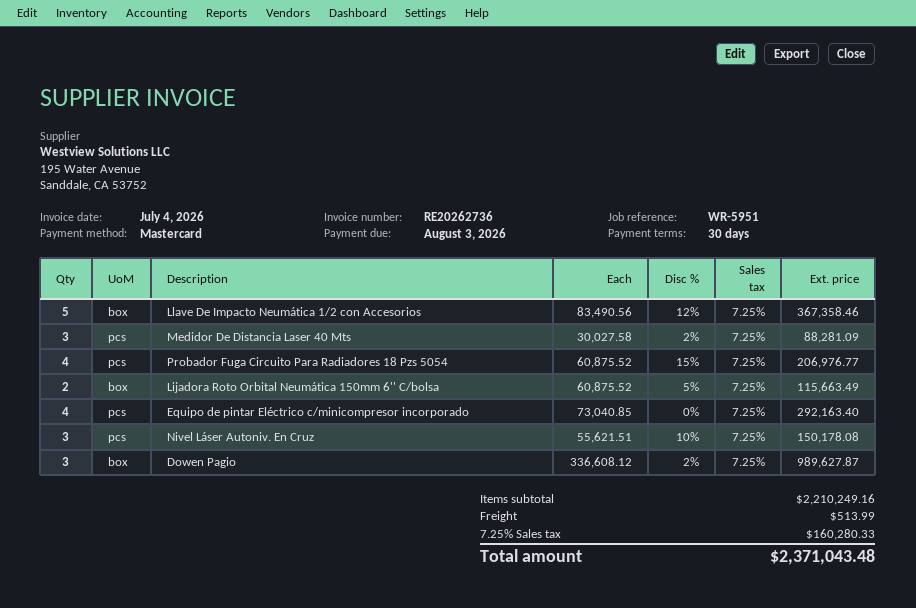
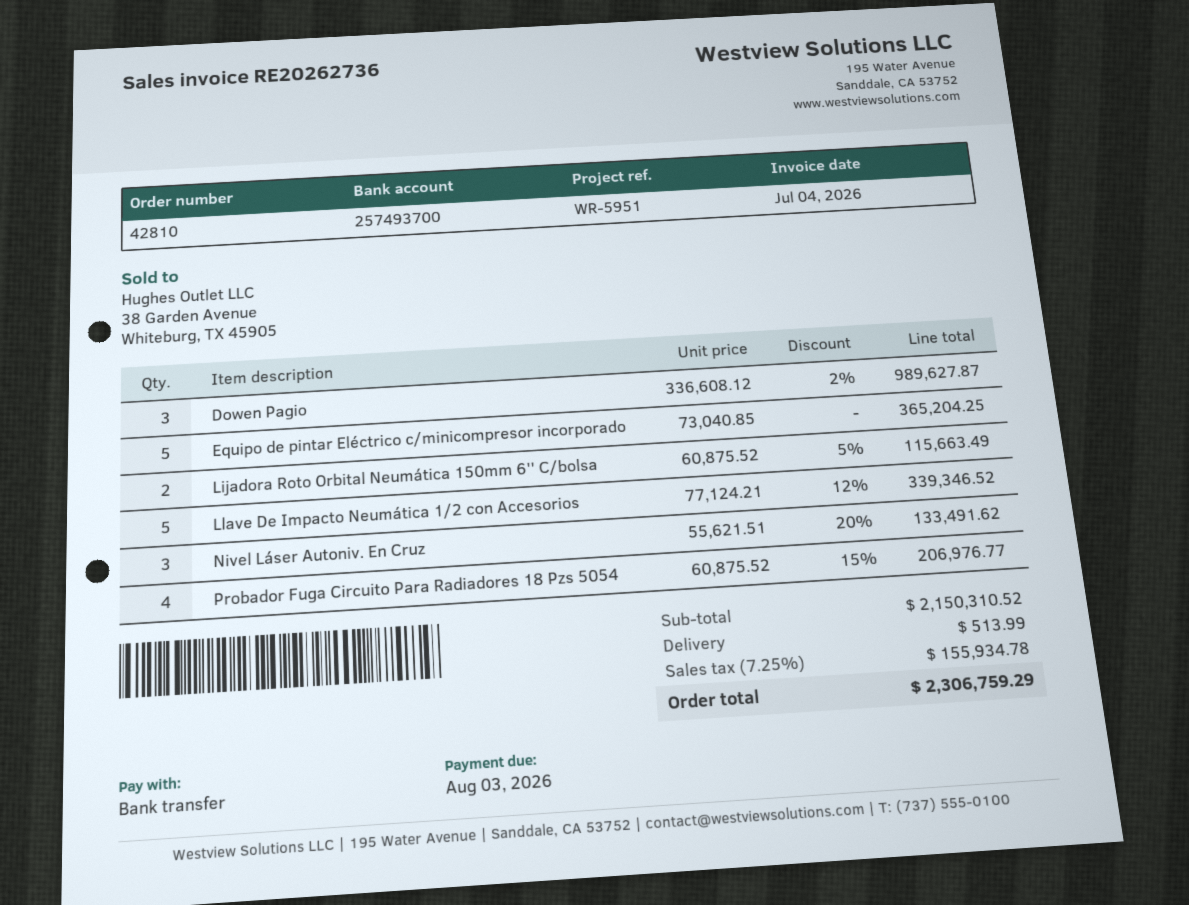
payment method: Mastercard -> bank transfer
Llave De Impacto Neumática 1/2 con Accesorios: 5 x 83490.56 - 12% = 367358.46 -> 5 x 77124.21 - 12% = 339346.52
Medidor De Distancia Laser 40 Mts: 3 x 30027.58 - 2% = 88281.09 -> none
Equipo de pintar Eléctrico c/minicompresor incorporado: 4 x 73040.85 = 292163.40 -> 5 x 73040.85 = 365204.25
Nivel Láser Autoniv. En Cruz: 3 x 55621.51 - 10% = 150178.08 -> 3 x 55621.51 - 20% = 133491.62
subtotal: 2210249.16 -> 2150310.52
tax: 7.25% = 160280.33 -> 7.25% = 155934.78
total: 2371043.48 -> 2306759.29

